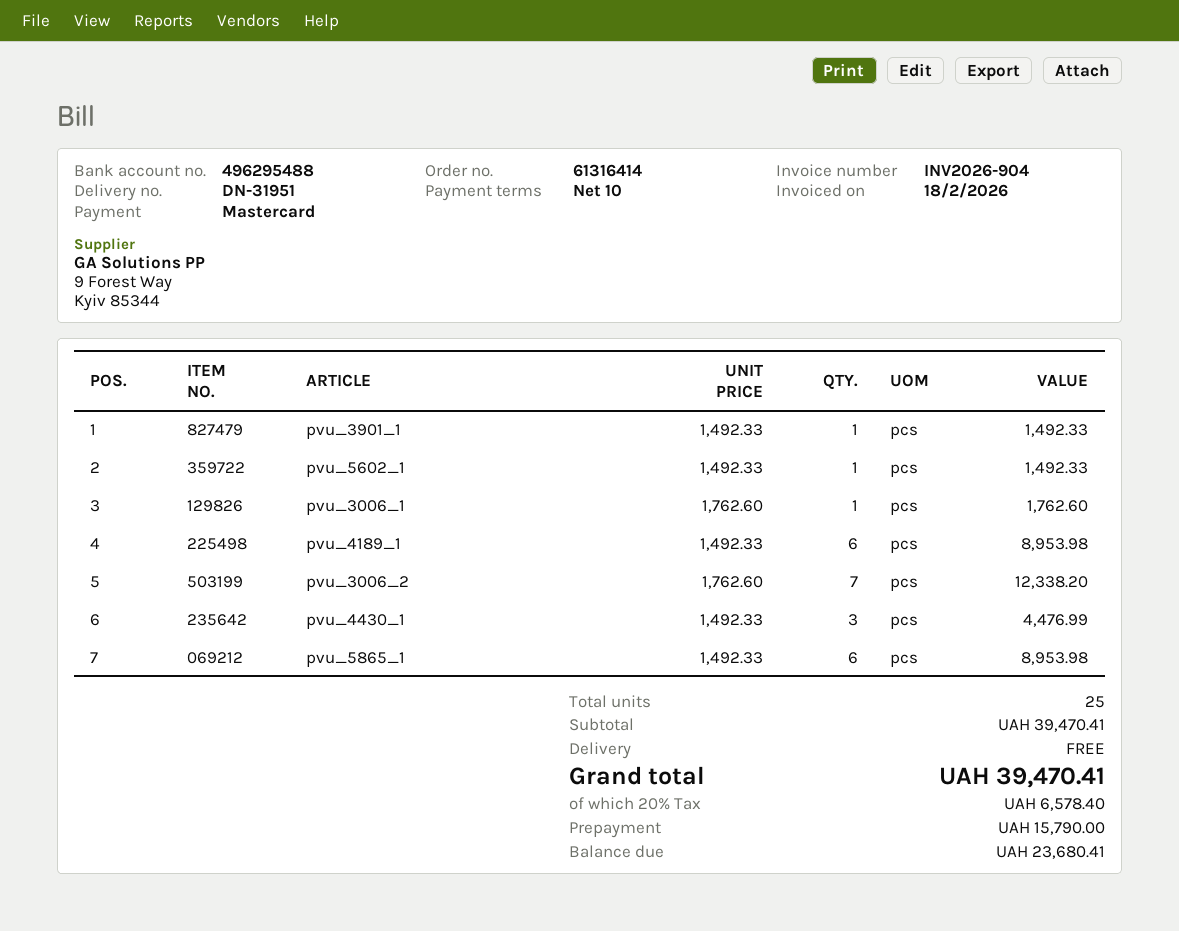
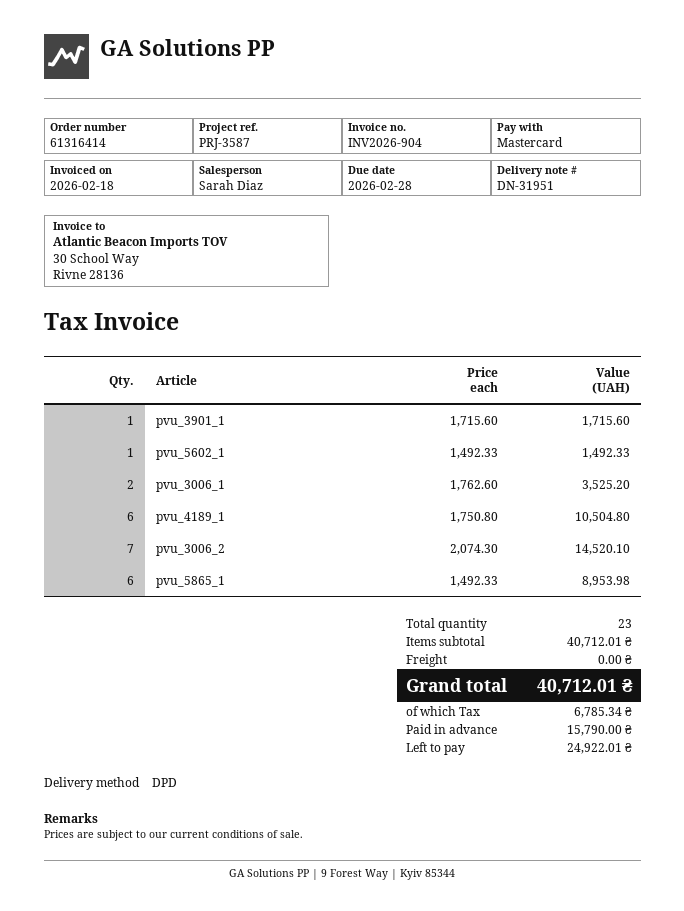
pvu_3901_1: 1 x 1492.33 = 1492.33 -> 1 x 1715.60 = 1715.60
pvu_3006_1: 1 x 1762.60 = 1762.60 -> 2 x 1762.60 = 3525.20
pvu_4189_1: 6 x 1492.33 = 8953.98 -> 6 x 1750.80 = 10504.80
pvu_3006_2: 7 x 1762.60 = 12338.20 -> 7 x 2074.30 = 14520.10
pvu_4430_1: 3 x 1492.33 = 4476.99 -> none
total quantity: 25 -> 23
subtotal: 39470.41 -> 40712.01
tax: 6578.40 -> 6785.34
total: 39470.41 -> 40712.01
balance: 23680.41 -> 24922.01

